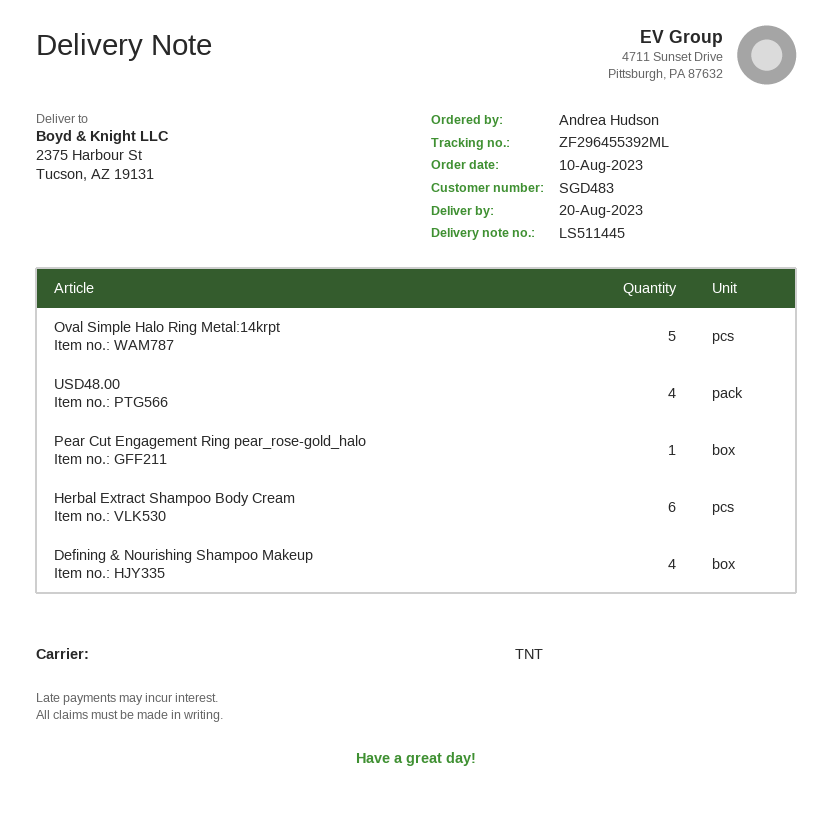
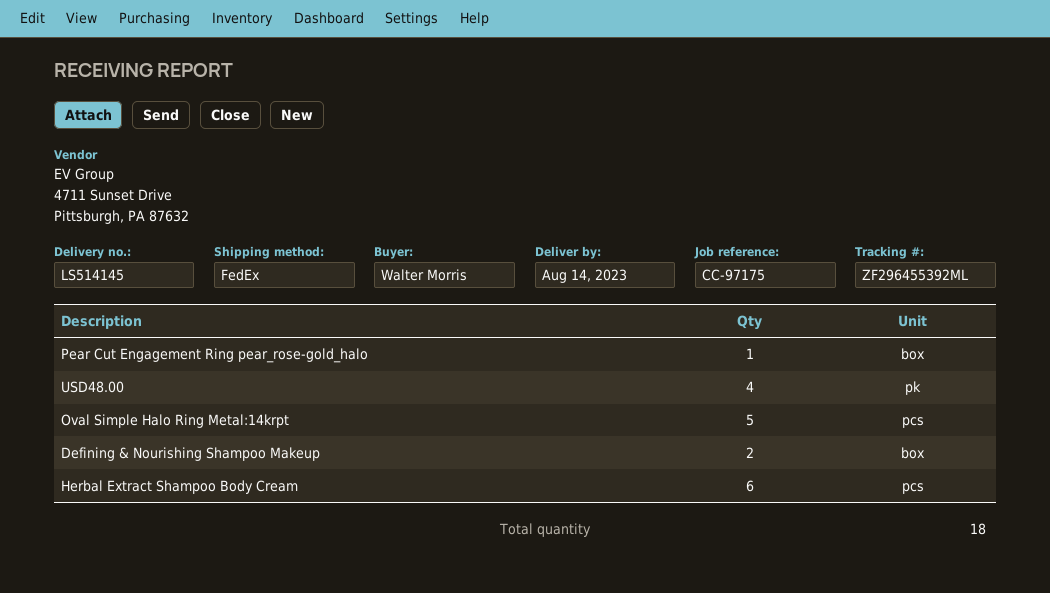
delivery note number: LS511445 -> LS514145
delivery date: 2023-08-20 -> 2023-08-14
ordered by: Andrea Hudson -> Walter Morris
shipping method: TNT -> FedEx
Defining & Nourishing Shampoo Makeup: 4 -> 2

